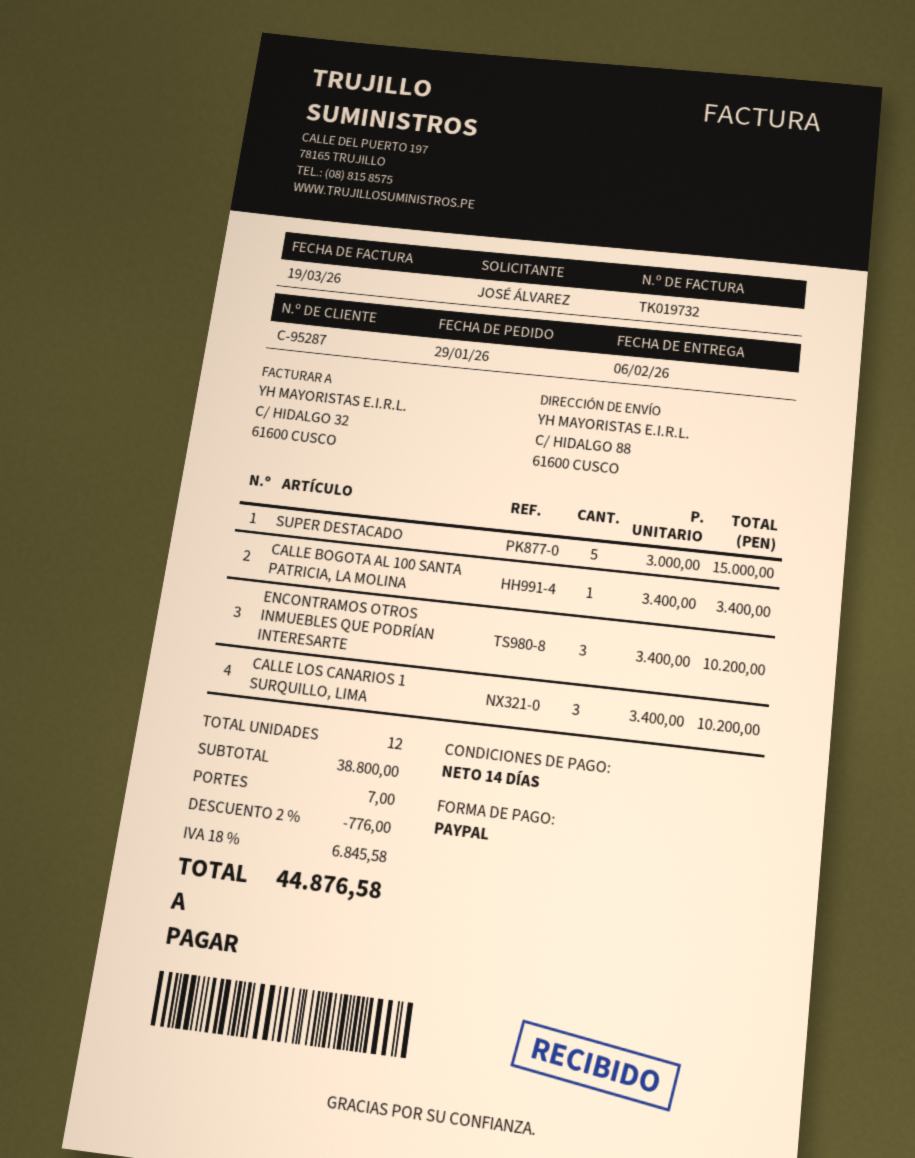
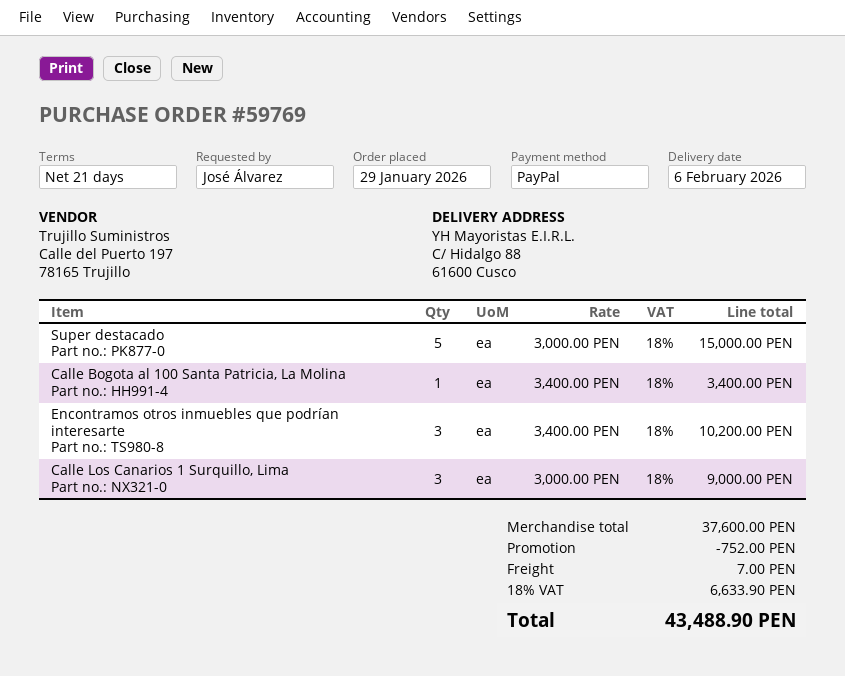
payment terms: 14 days -> 21 days
CALLE LOS CANARIOS 1 SURQUILLO, LIMA: 3 x 3400.00 = 10200.00 -> 3 x 3000.00 = 9000.00
subtotal: 38800.00 -> 37600.00
discount: 776.00 -> 752.00
tax: 18% = 6845.58 -> 18% = 6633.90
total: 44876.58 -> 43488.90

